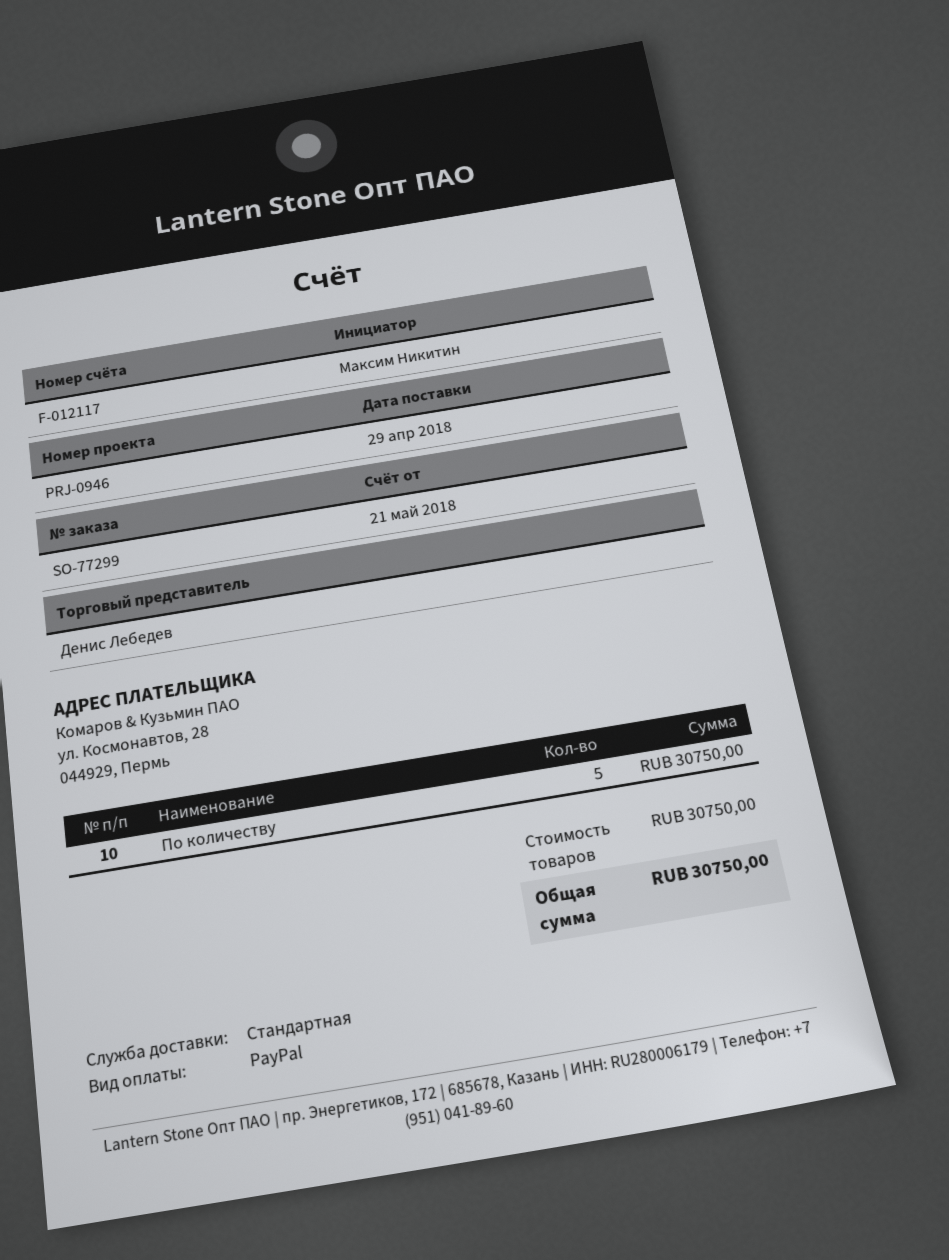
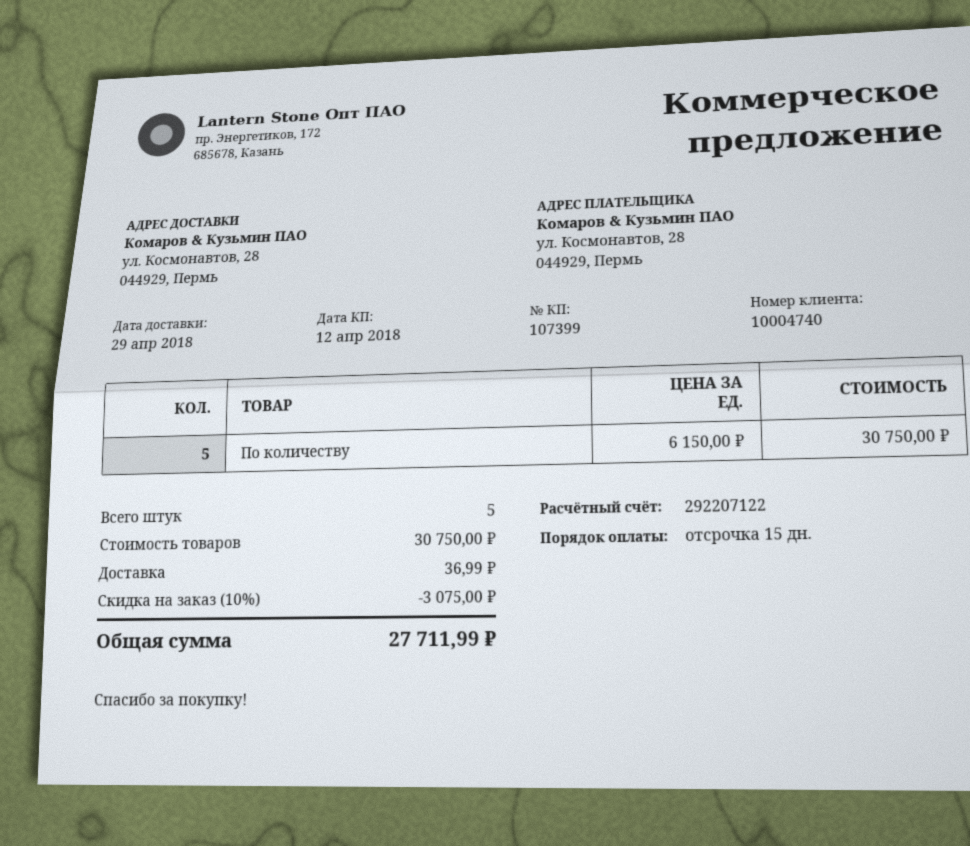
discount: none -> 10% = 3075.00
shipping: none -> 36.99
total: 30750.00 -> 27711.99

